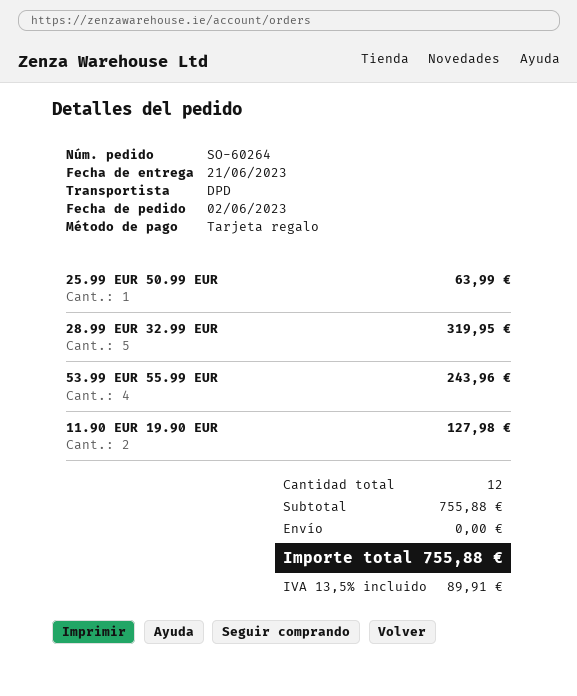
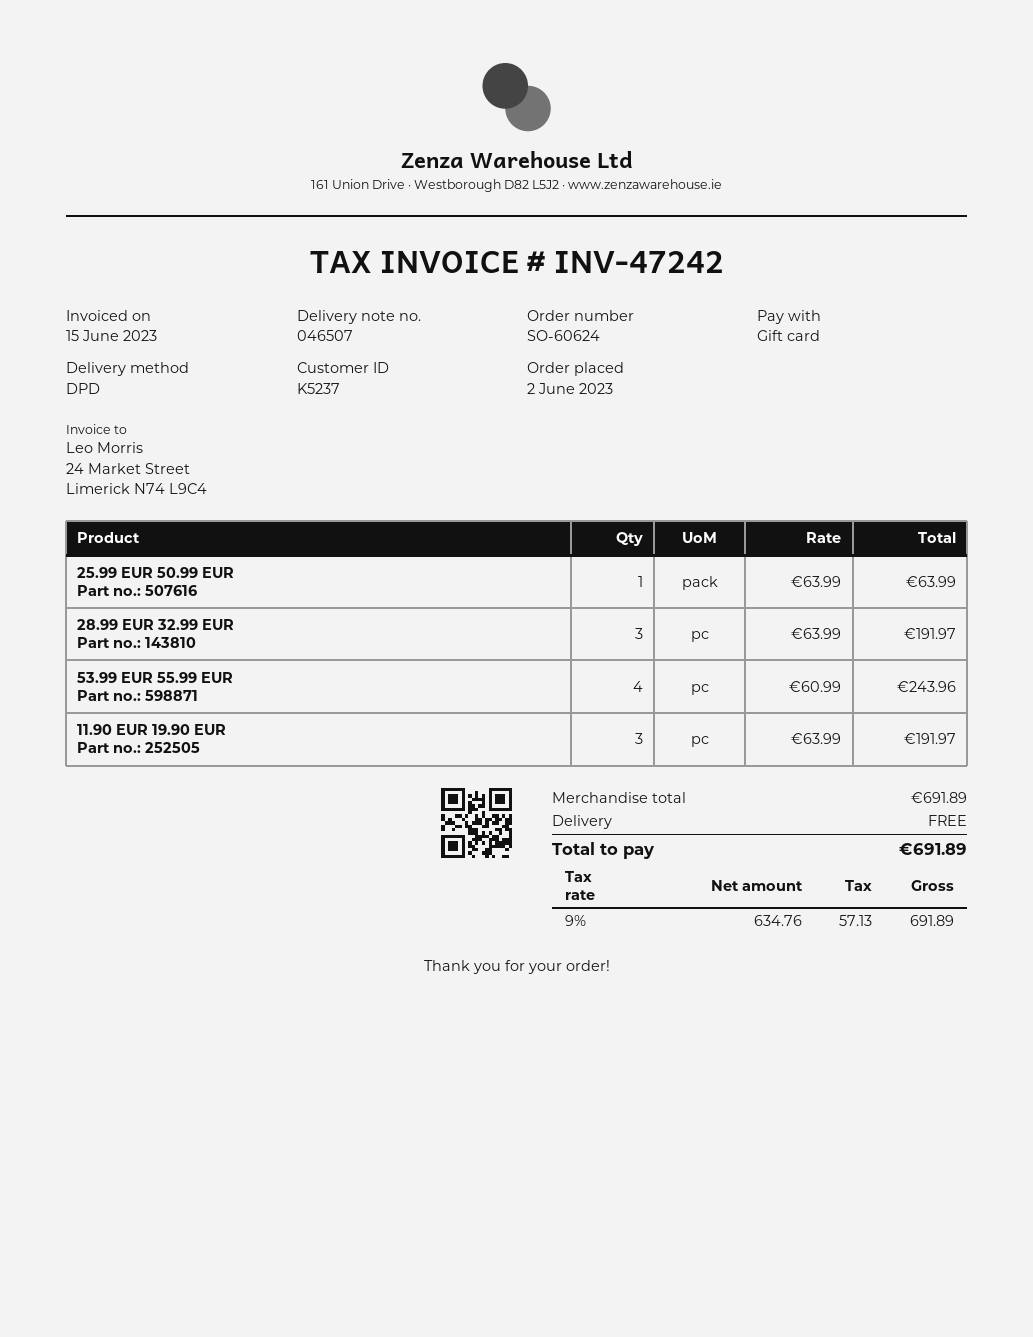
order number: SO-60264 -> SO-60624
28.99 EUR 32.99 EUR: 5 for 319.95 -> 3 for 191.97
11.90 EUR 19.90 EUR: 2 for 127.98 -> 3 for 191.97
subtotal: 755.88 -> 691.89
tax: 13.5% = 89.91 -> 9% = 57.13
total: 755.88 -> 691.89

